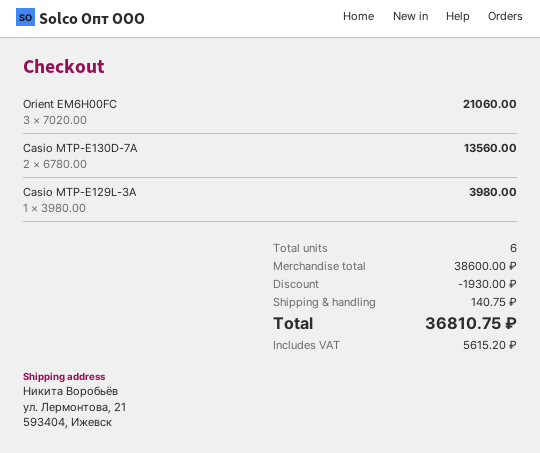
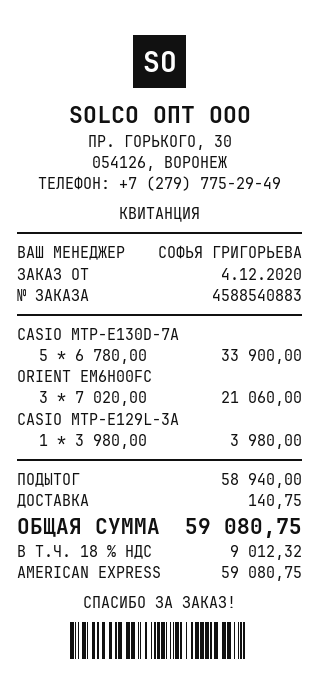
Casio MTP-E130D-7A: 2 x 6780.00 = 13560.00 -> 5 x 6780.00 = 33900.00
subtotal: 38600.00 -> 58940.00
discount: 1930.00 -> none
tax: 5615.20 -> 9012.32
total: 36810.75 -> 59080.75

